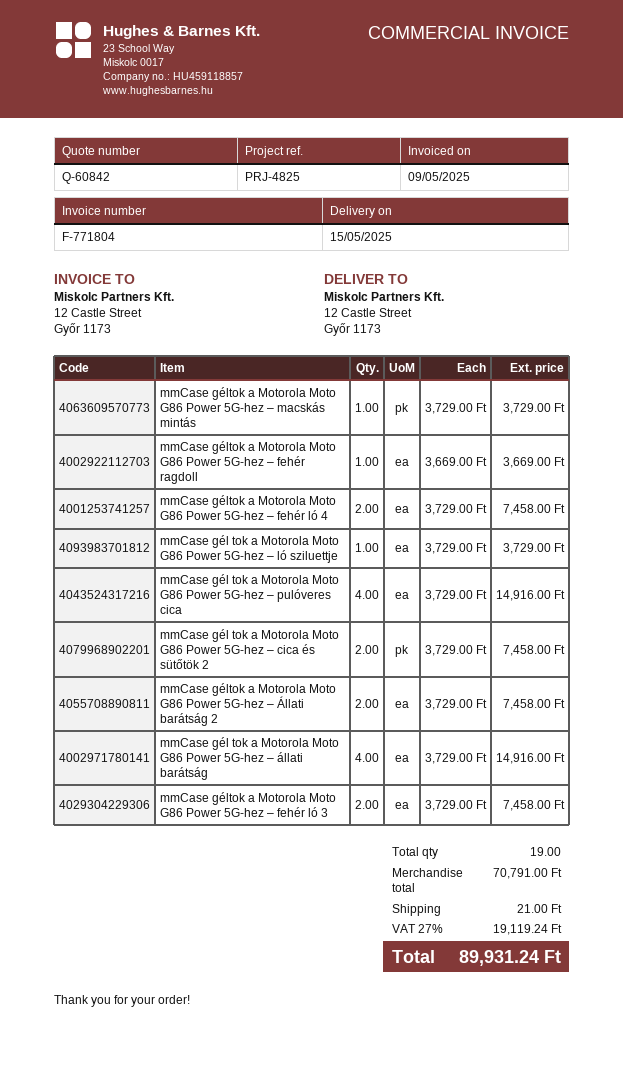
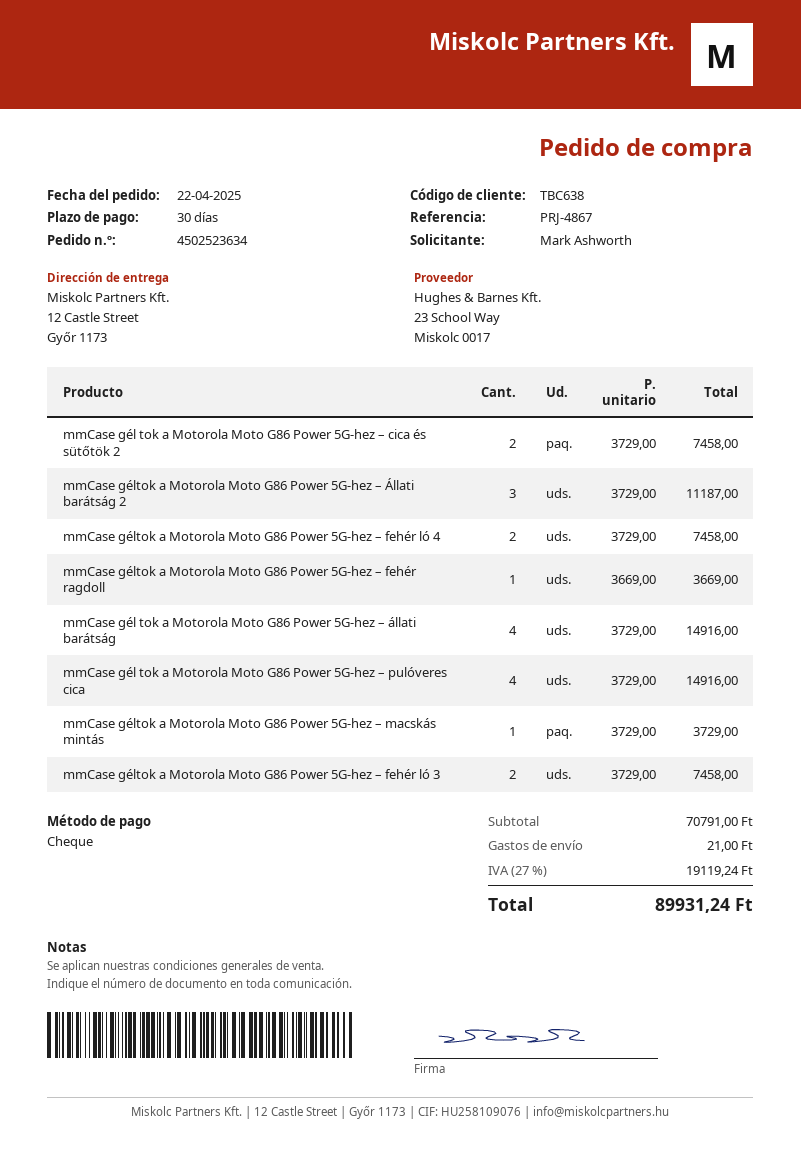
reference: PRJ-4825 -> PRJ-4867
mmCase gél tok a Motorola Moto G86 Power 5G-hez – ló sziluettje: 1 x 3729.00 = 3729.00 -> none
mmCase géltok a Motorola Moto G86 Power 5G-hez – Állati barátság 2: 2 x 3729.00 = 7458.00 -> 3 x 3729.00 = 11187.00

